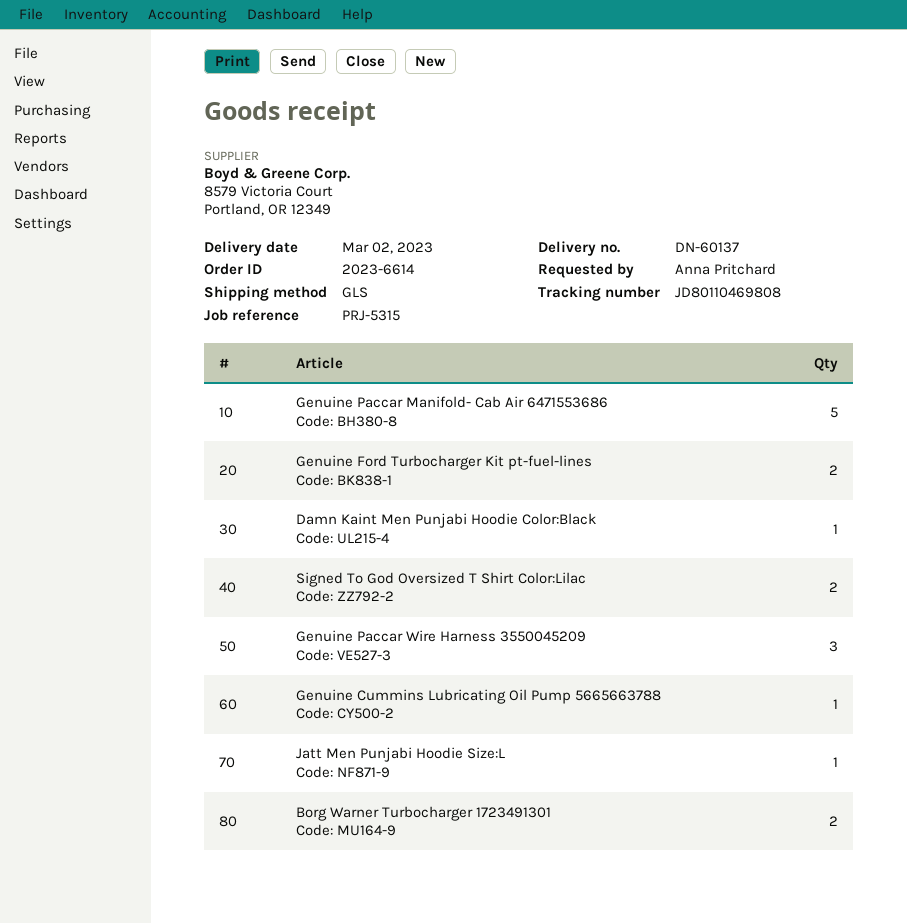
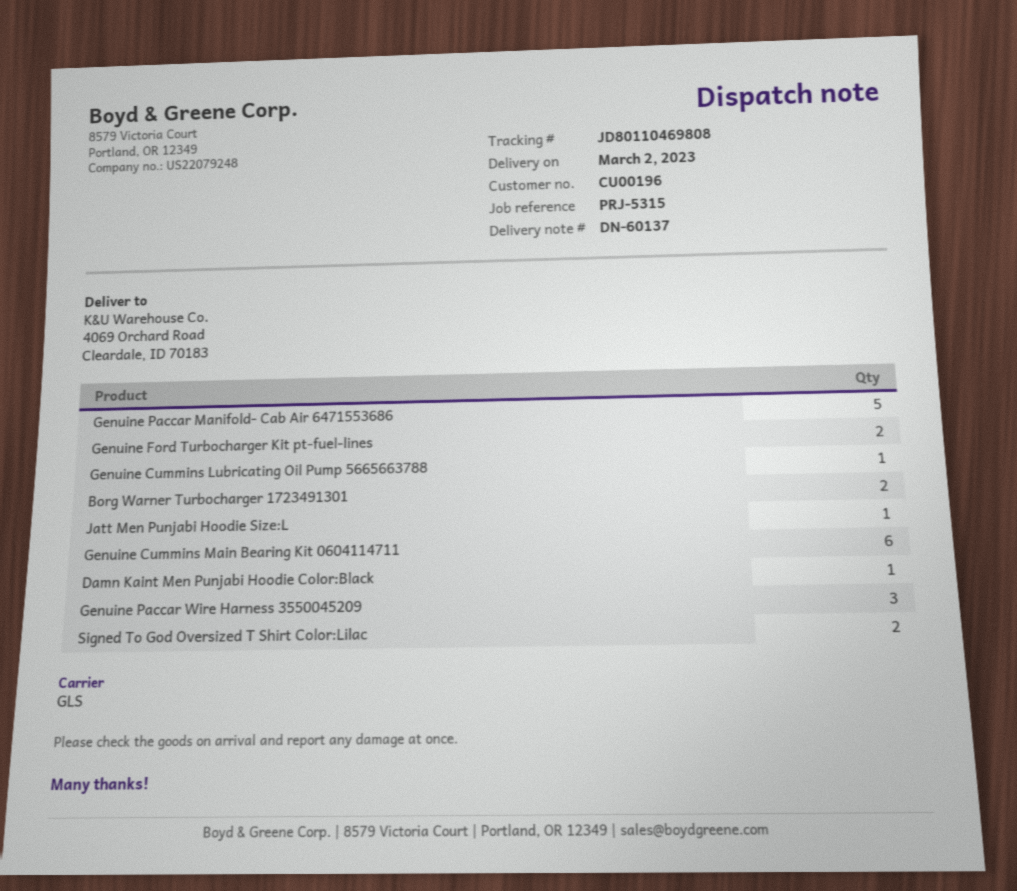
Genuine Cummins Main Bearing Kit 0604114711: none -> 6

